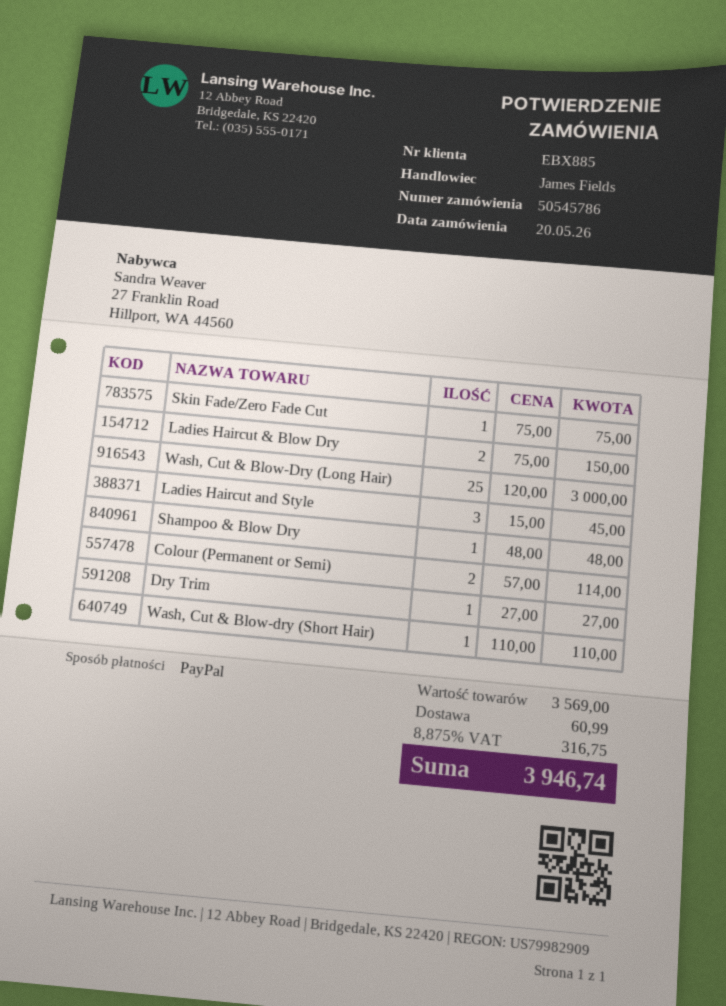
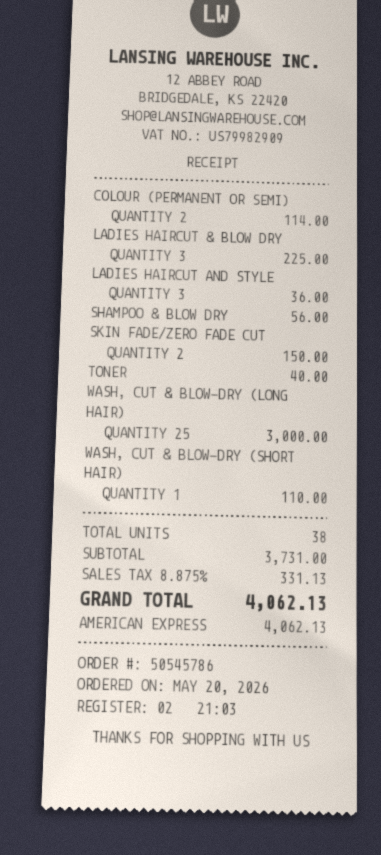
payment method: PayPal -> American Express
Skin Fade/Zero Fade Cut: 1 for 75.00 -> 2 for 150.00
Ladies Haircut & Blow Dry: 2 for 150.00 -> 3 for 225.00
Ladies Haircut and Style: 3 for 45.00 -> 3 for 36.00
Shampoo & Blow Dry: 1 for 48.00 -> 1 for 56.00
Dry Trim: 1 for 27.00 -> none
TONER: none -> 1 for 40.00
subtotal: 3569.00 -> 3731.00
shipping: 60.99 -> none
tax: 8.875% = 316.75 -> 8.875% = 331.13
total: 3946.74 -> 4062.13

